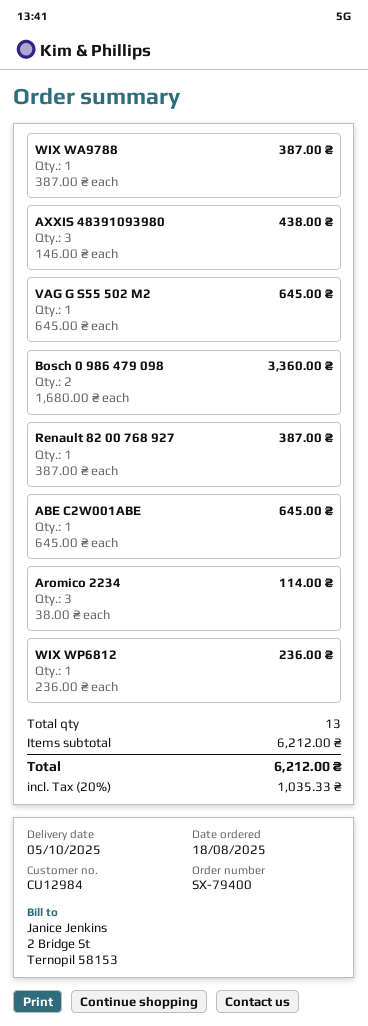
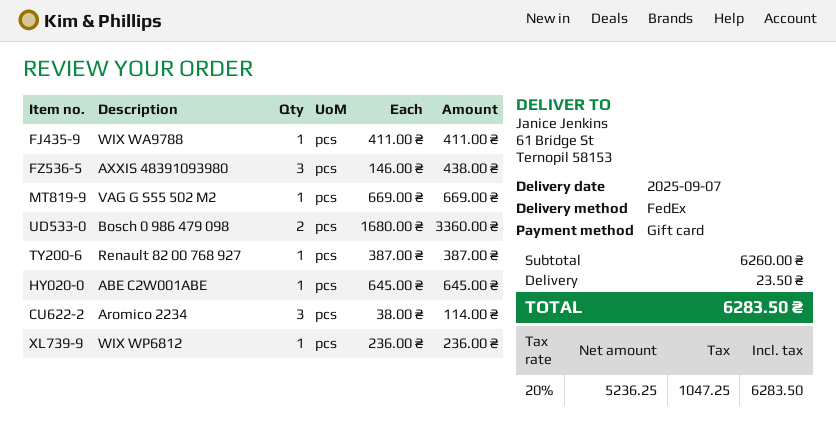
delivery date: 2025-10-05 -> 2025-09-07
WIX WA9788: 1 x 387.00 = 387.00 -> 1 x 411.00 = 411.00
VAG G S55 502 M2: 1 x 645.00 = 645.00 -> 1 x 669.00 = 669.00
subtotal: 6212.00 -> 6260.00
shipping: none -> 23.50
tax: 20% = 1035.33 -> 20% = 1047.25
total: 6212.00 -> 6283.50

